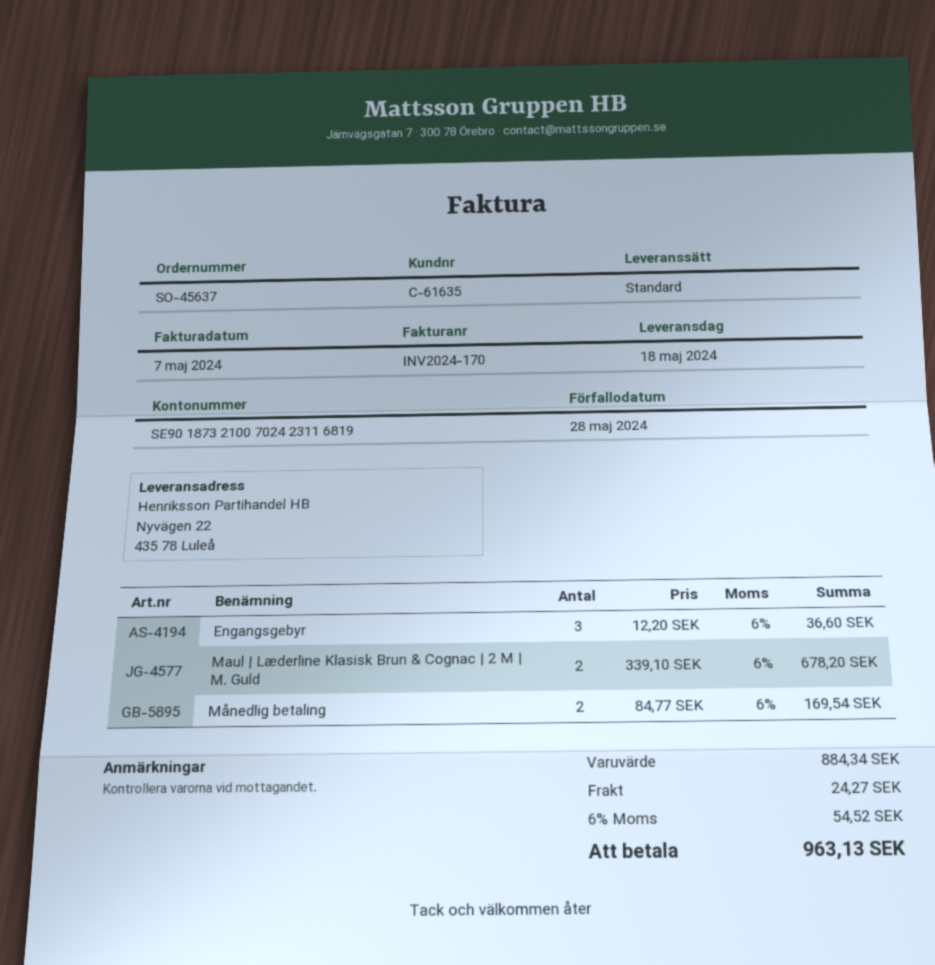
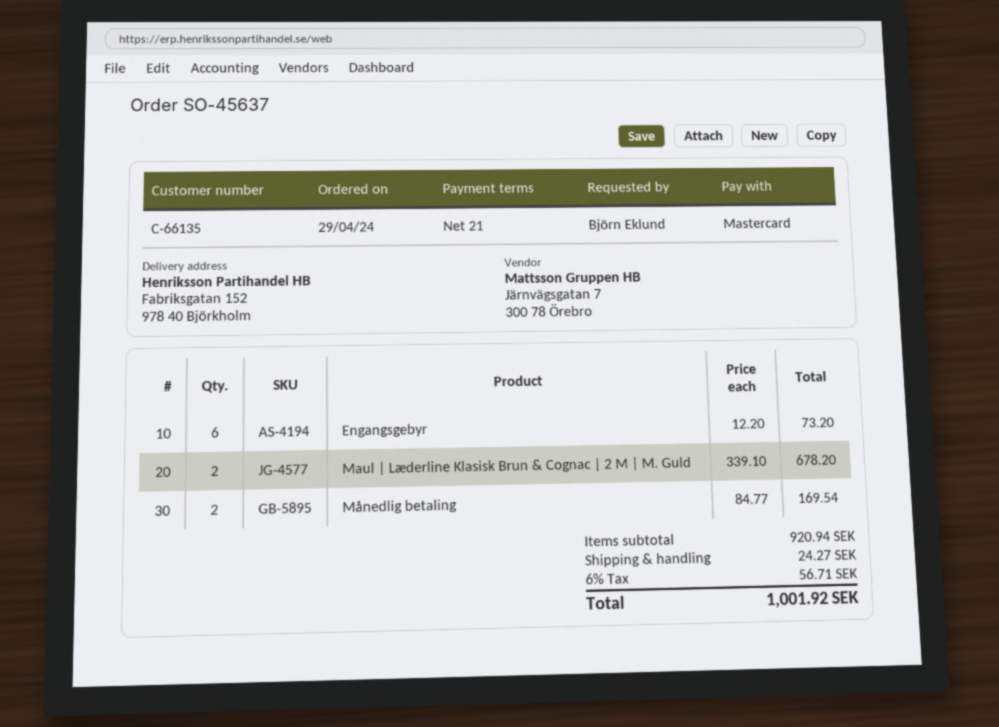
customer number: C-61635 -> C-66135
ship to: Nyvägen 22, 435 78 Luleå -> Fabriksgatan 152, 978 40 Björkholm
Engangsgebyr: 3 x 12.20 = 36.60 -> 6 x 12.20 = 73.20
subtotal: 884.34 -> 920.94
tax: 6% = 54.52 -> 6% = 56.71
total: 963.13 -> 1001.92

